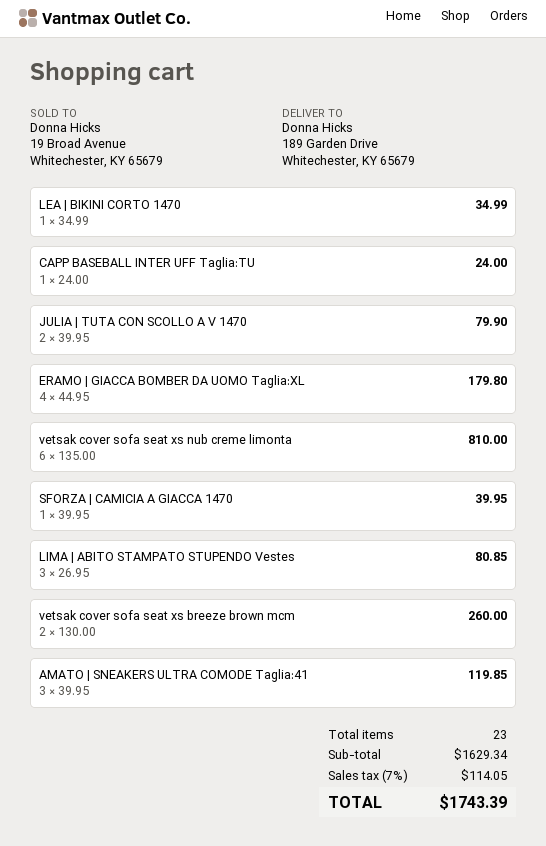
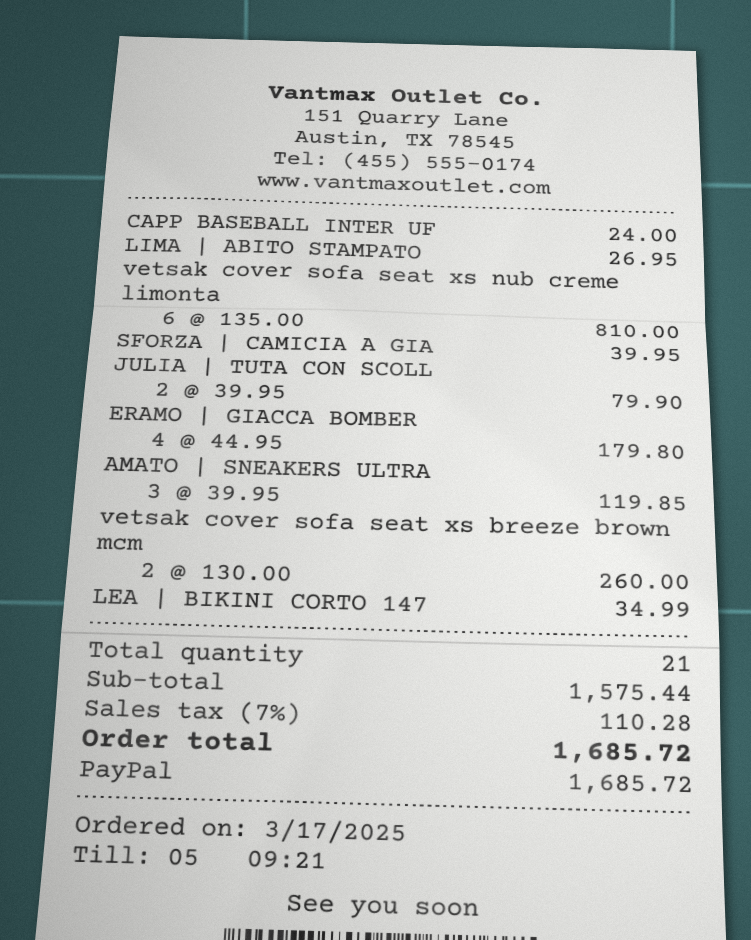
LIMA | ABITO STAMPATO STUPENDO Vestes: 3 x 26.95 = 80.85 -> 1 x 26.95 = 26.95
total quantity: 23 -> 21
subtotal: 1629.34 -> 1575.44
tax: 7% = 114.05 -> 7% = 110.28
total: 1743.39 -> 1685.72

